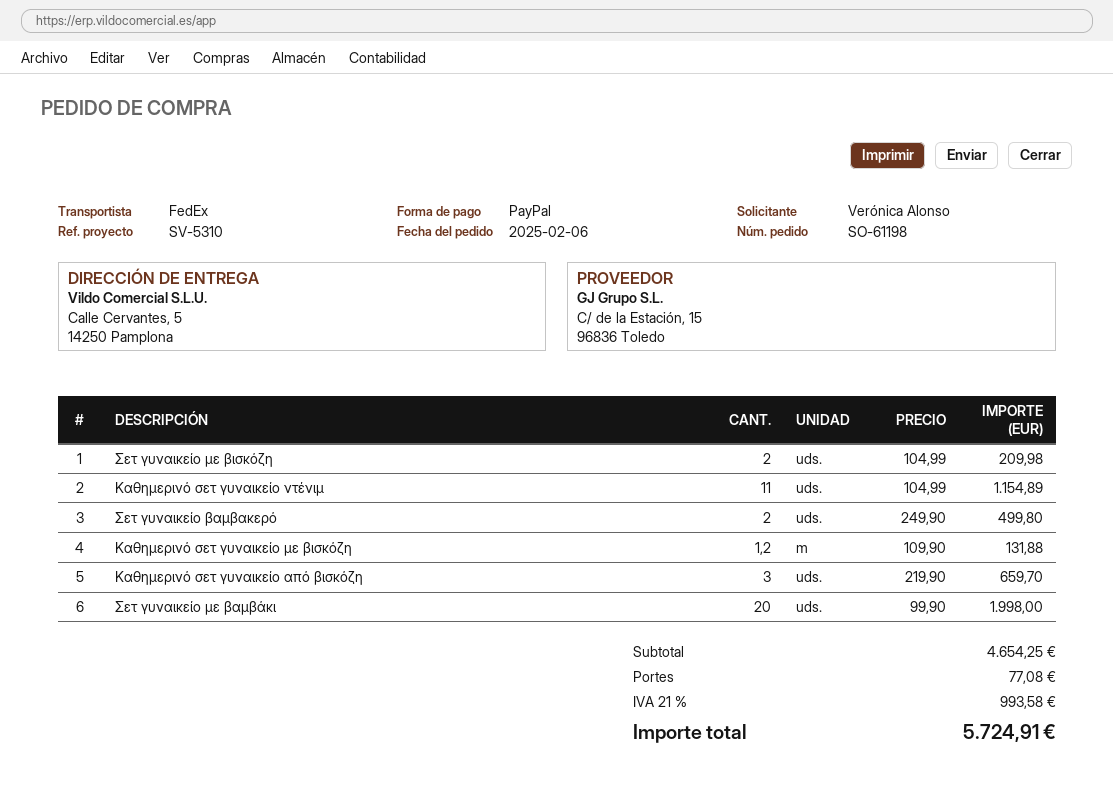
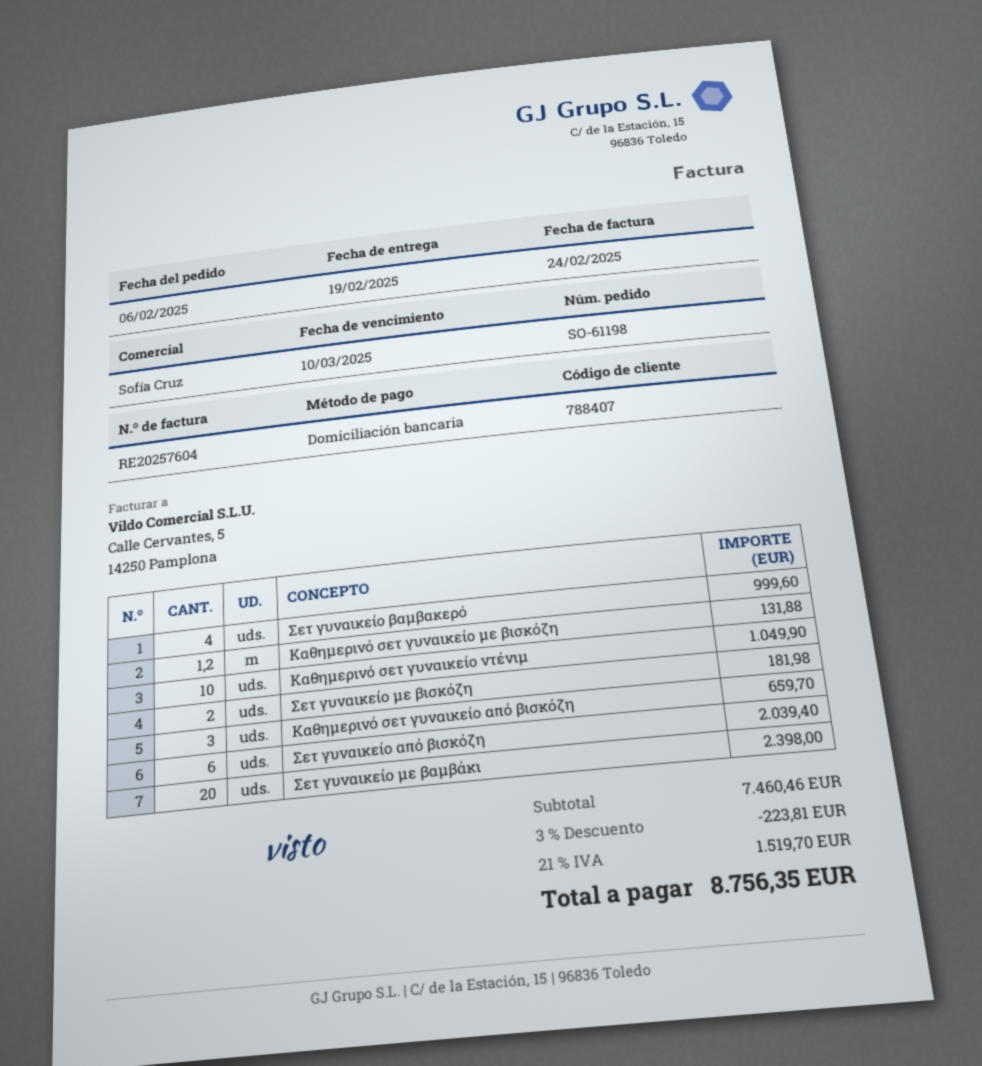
payment method: PayPal -> direct debit
Σετ γυναικείο με βισκόζη: 2 for 209.98 -> 2 for 181.98
Καθημερινό σετ γυναικείο ντένιμ: 11 for 1154.89 -> 10 for 1049.90
Σετ γυναικείο βαμβακερό: 2 for 499.80 -> 4 for 999.60
Σετ γυναικείο με βαμβάκι: 20 for 1998.00 -> 20 for 2398.00
Σετ γυναικείο από βισκόζη: none -> 6 for 2039.40
subtotal: 4654.25 -> 7460.46
discount: none -> 3% = 223.81
shipping: 77.08 -> none
tax: 21% = 993.58 -> 21% = 1519.70
total: 5724.91 -> 8756.35

